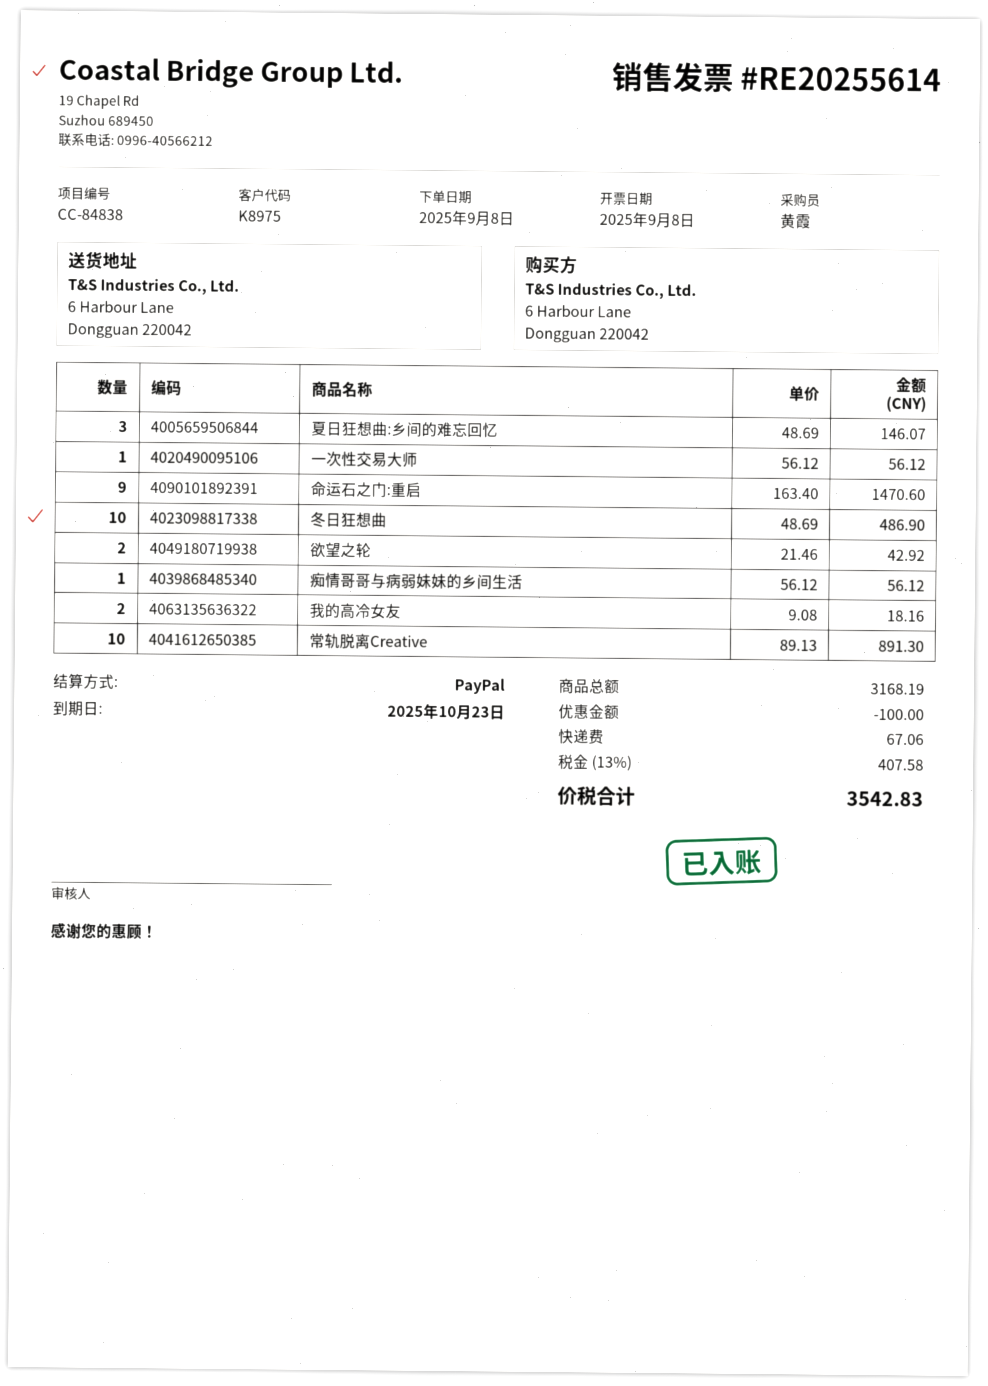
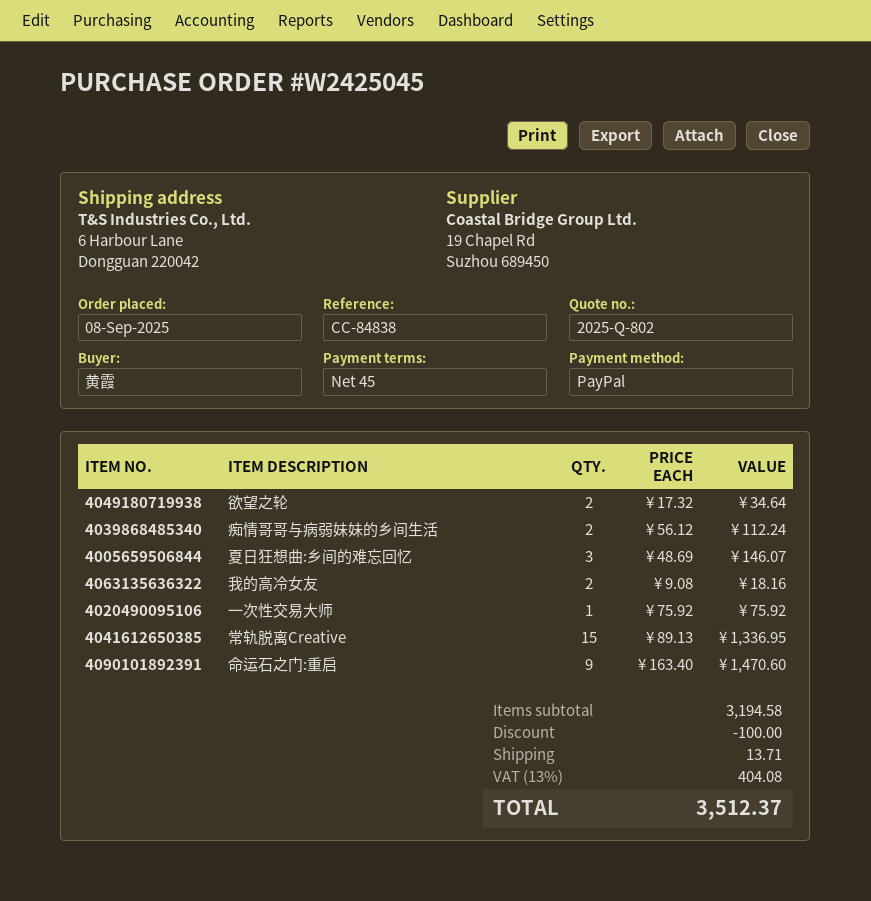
一次性交易大师: 1 x 56.12 = 56.12 -> 1 x 75.92 = 75.92
冬日狂想曲: 10 x 48.69 = 486.90 -> none
欲望之轮: 2 x 21.46 = 42.92 -> 2 x 17.32 = 34.64
痴情哥哥与病弱妹妹的乡间生活: 1 x 56.12 = 56.12 -> 2 x 56.12 = 112.24
常轨脱离Creative: 10 x 89.13 = 891.30 -> 15 x 89.13 = 1336.95
subtotal: 3168.19 -> 3194.58
shipping: 67.06 -> 13.71
tax: 13% = 407.58 -> 13% = 404.08
total: 3542.83 -> 3512.37

